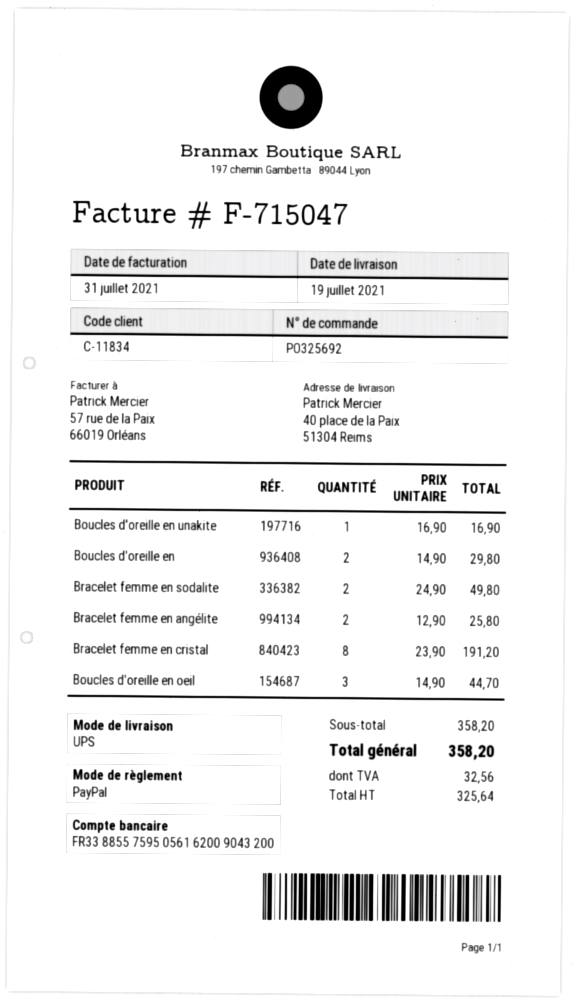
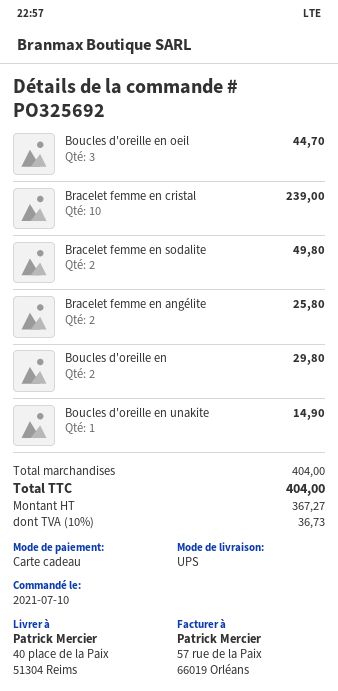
payment method: PayPal -> gift card
Boucles d'oreille en unakite: 1 for 16.90 -> 1 for 14.90
Bracelet femme en cristal: 8 for 191.20 -> 10 for 239.00
subtotal: 358.20 -> 404.00
net: 325.64 -> 367.27
tax: 32.56 -> 36.73
total: 358.20 -> 404.00

